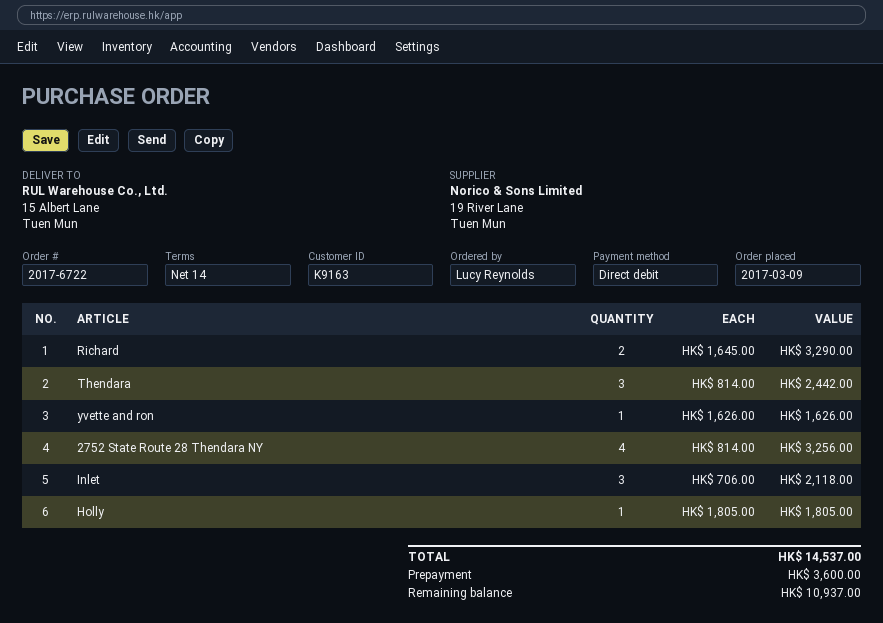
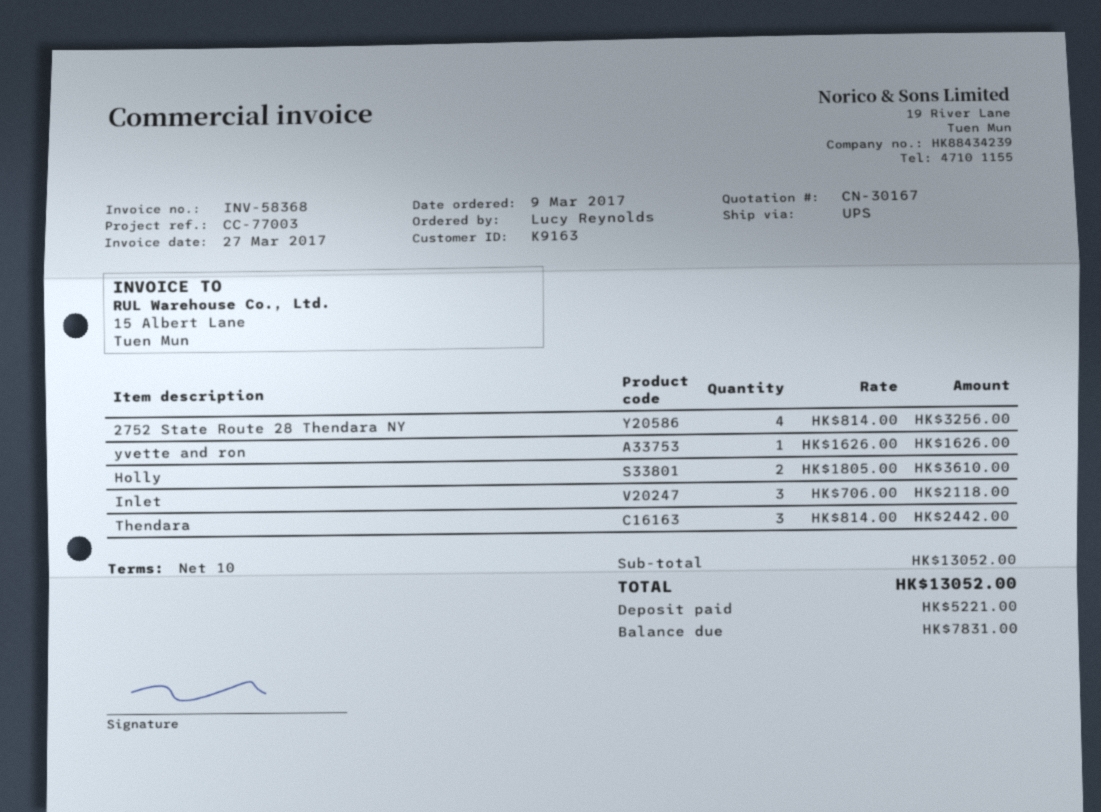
payment terms: 14 days -> 10 days
Richard: 2 x 1645.00 = 3290.00 -> none
Holly: 1 x 1805.00 = 1805.00 -> 2 x 1805.00 = 3610.00
total: 14537.00 -> 13052.00
deposit: 3600.00 -> 5221.00
balance: 10937.00 -> 7831.00

